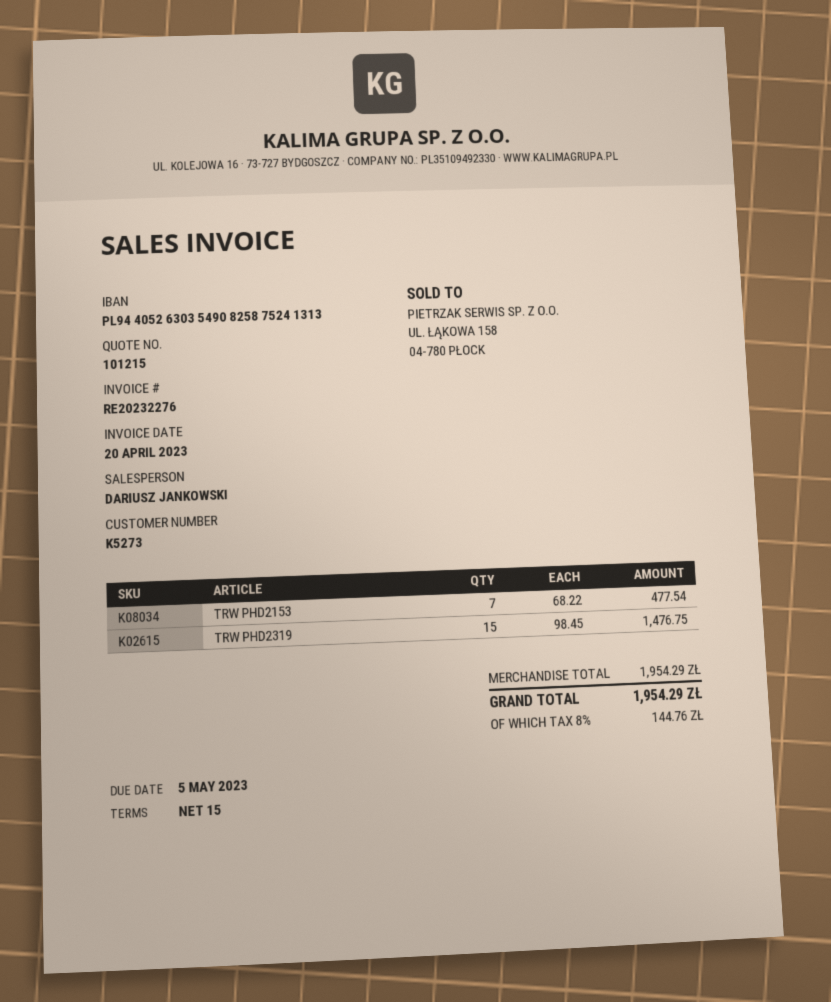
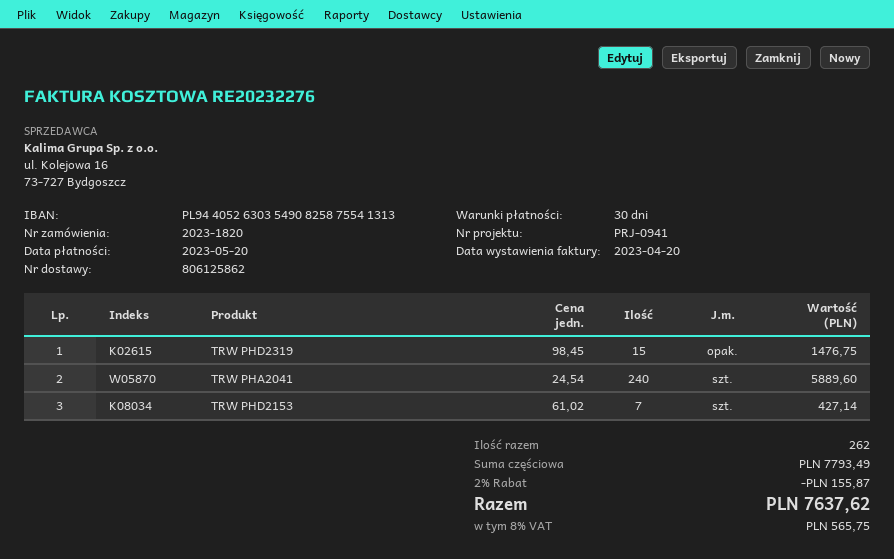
payment terms: 15 days -> 30 days
due date: 2023-05-05 -> 2023-05-20
bank account: PL94405263035490825875241313 -> PL94405263035490825875541313
TRW PHD2153: 7 x 68.22 = 477.54 -> 7 x 61.02 = 427.14
TRW PHA2041: none -> 240 x 24.54 = 5889.60
subtotal: 1954.29 -> 7793.49
discount: none -> 2% = 155.87
tax: 8% = 144.76 -> 8% = 565.75
total: 1954.29 -> 7637.62

